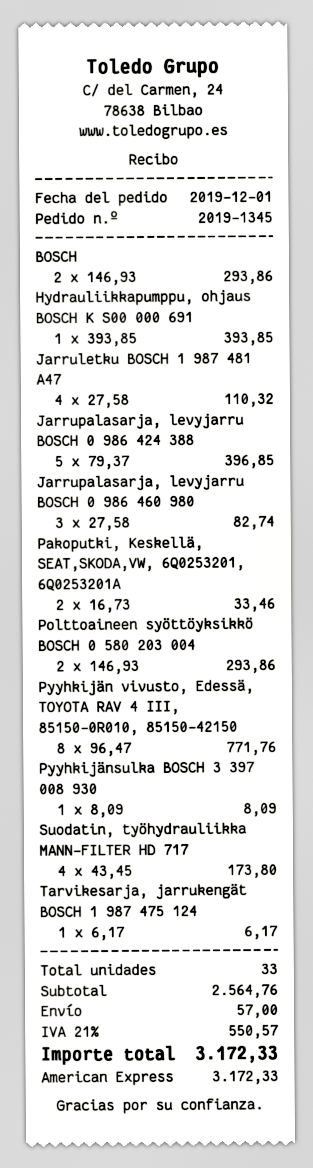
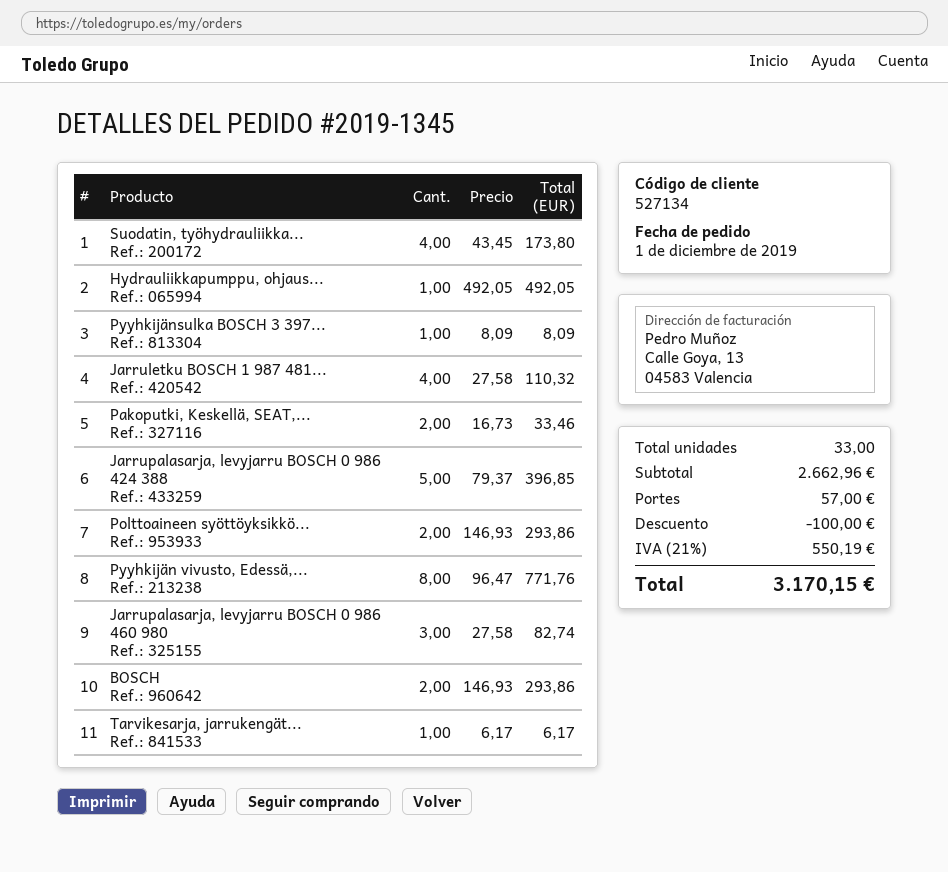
Hydrauliikkapumppu, ohjaus BOSCH K S00 000 691: 1 x 393.85 = 393.85 -> 1 x 492.05 = 492.05
subtotal: 2564.76 -> 2662.96
discount: none -> 100.00
tax: 21% = 550.57 -> 21% = 550.19
total: 3172.33 -> 3170.15

